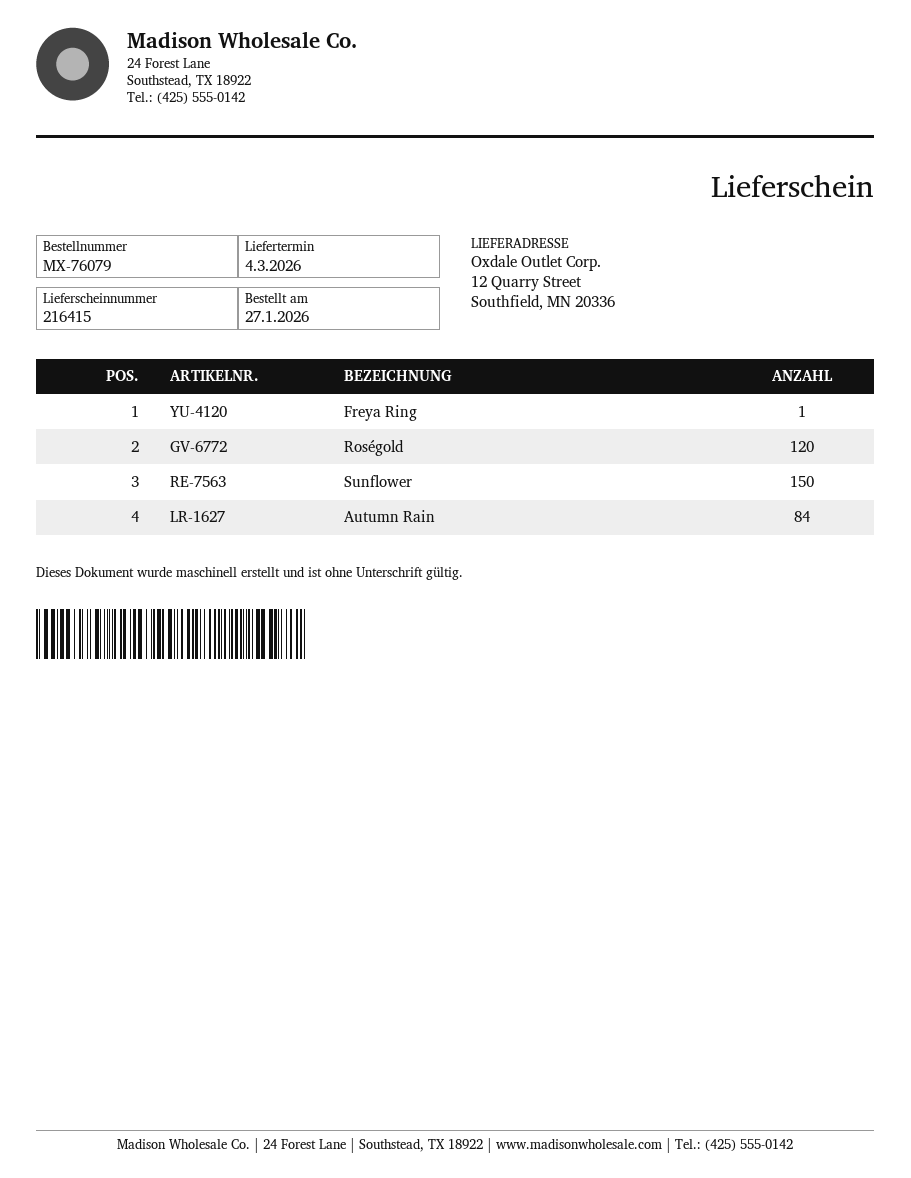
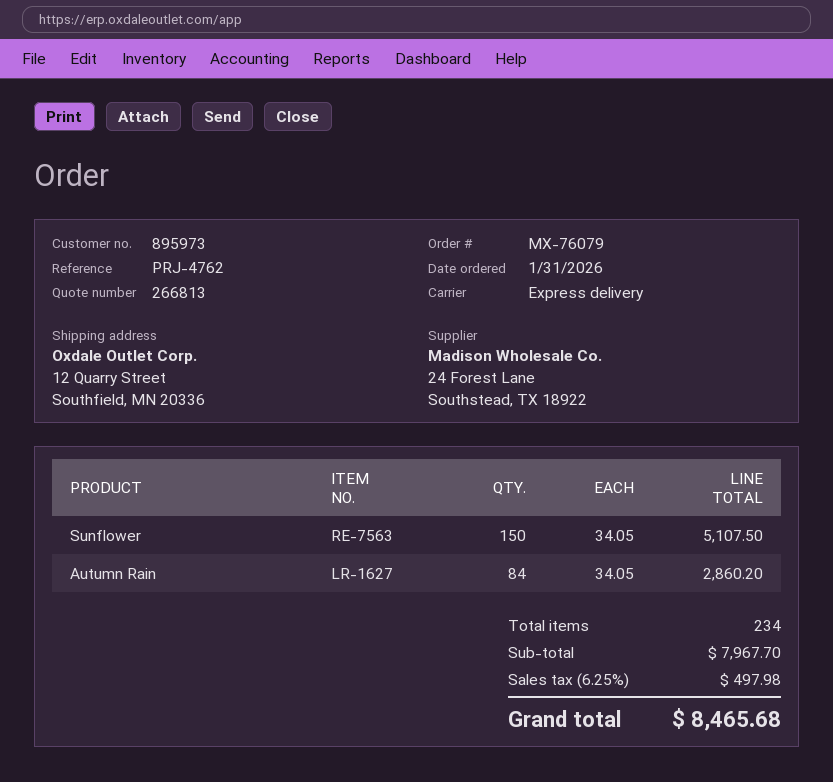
order date: 2026-01-27 -> 2026-01-31
Freya Ring: 1 -> none
Roségold: 120 -> none

